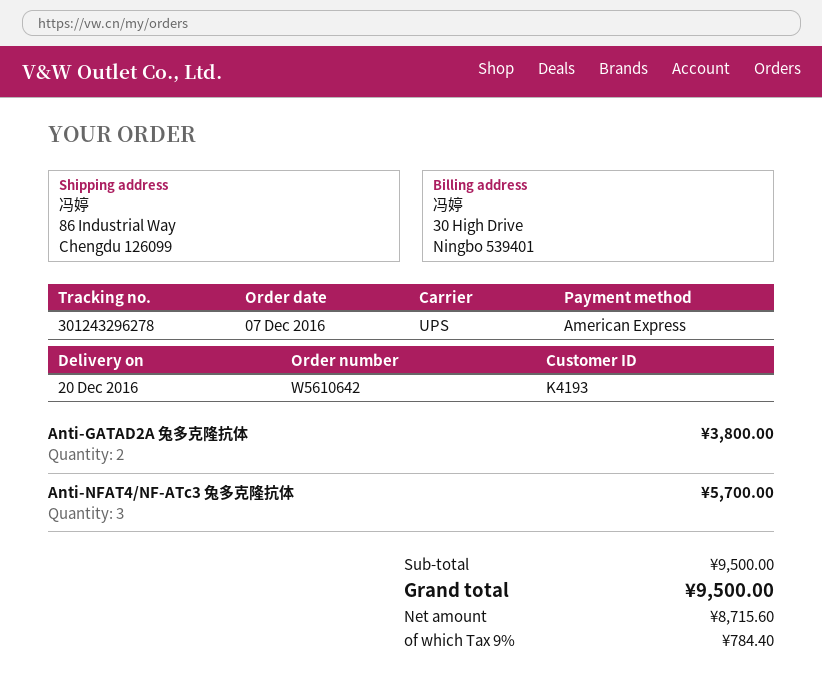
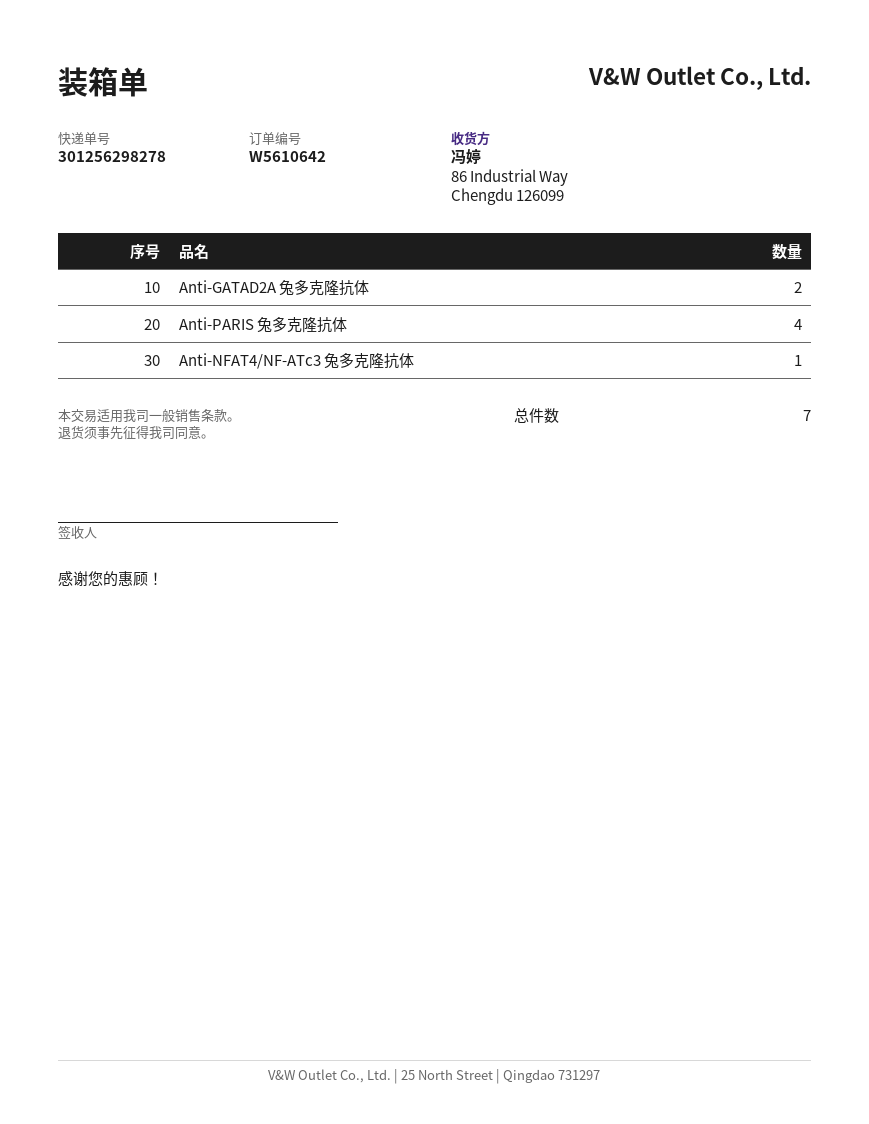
tracking number: 301243296278 -> 301256298278
Anti-NFAT4/NF-ATc3 兔多克隆抗体: 3 -> 1
Anti-PARIS 兔多克隆抗体: none -> 4

